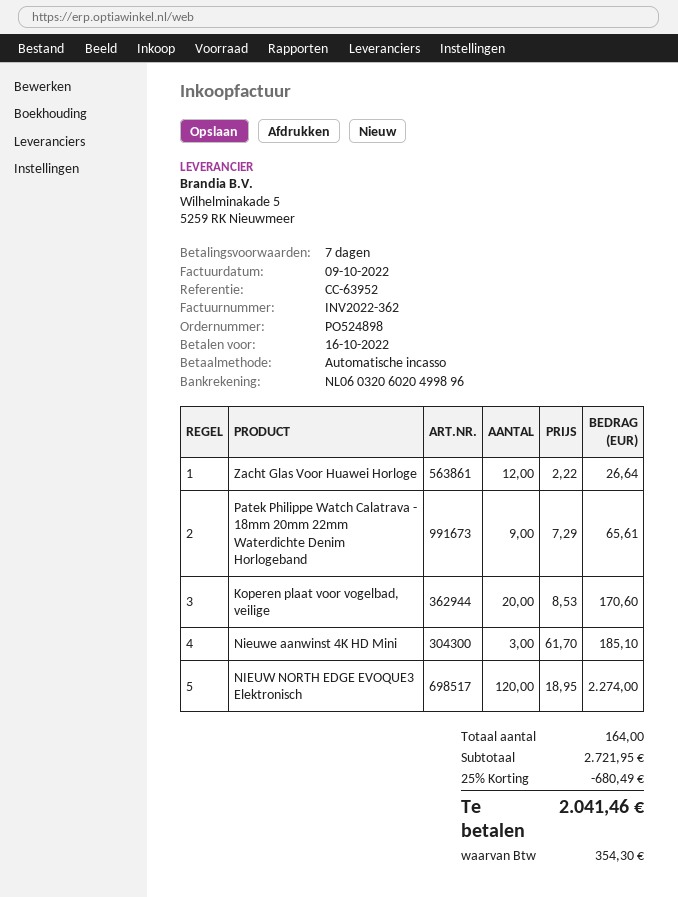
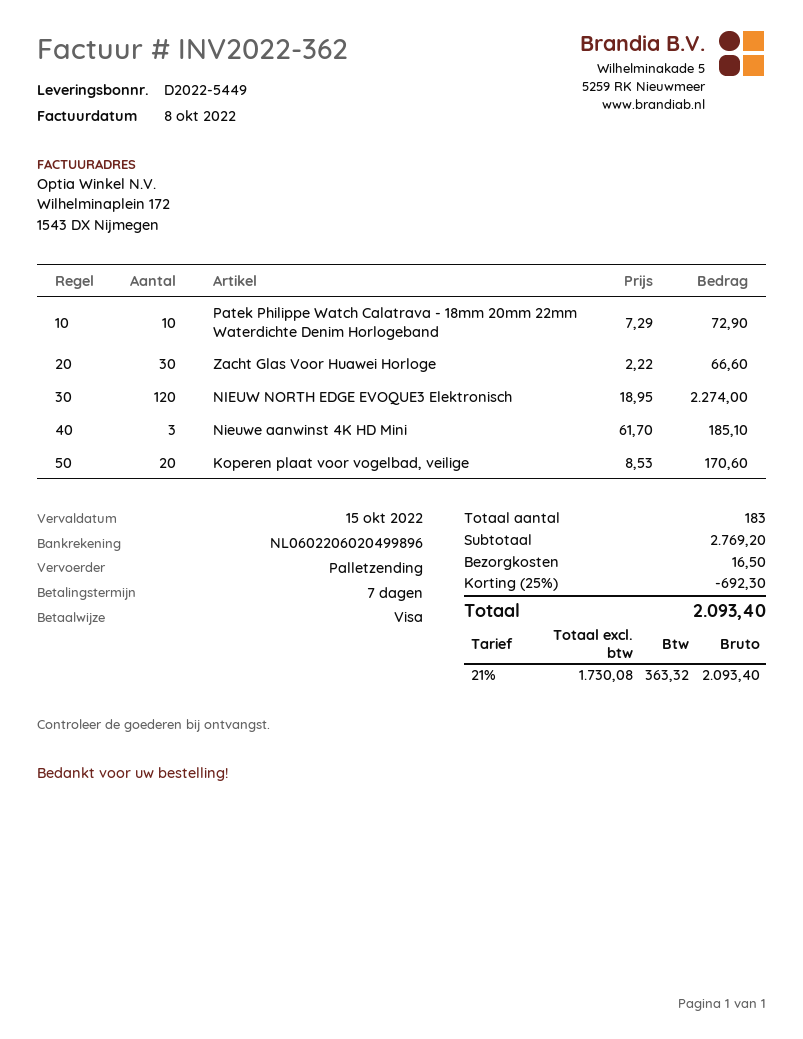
invoice date: 2022-10-09 -> 2022-10-08
due date: 2022-10-16 -> 2022-10-15
payment method: direct debit -> Visa
bank account: NL0603206020499896 -> NL0602206020499896
Zacht Glas Voor Huawei Horloge: 12 x 2.22 = 26.64 -> 30 x 2.22 = 66.60
Patek Philippe Watch Calatrava - 18mm 20mm 22mm Waterdichte Denim Horlogeband: 9 x 7.29 = 65.61 -> 10 x 7.29 = 72.90
total quantity: 164 -> 183
subtotal: 2721.95 -> 2769.20
discount: 25% = 680.49 -> 25% = 692.30
shipping: none -> 16.50
tax: 354.30 -> 363.32
total: 2041.46 -> 2093.40

